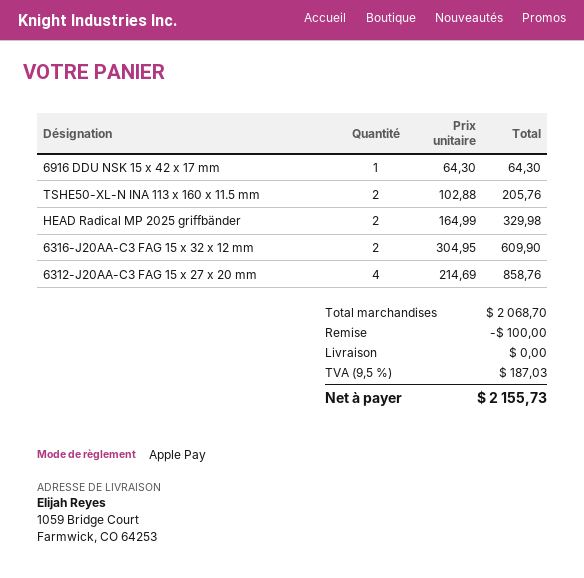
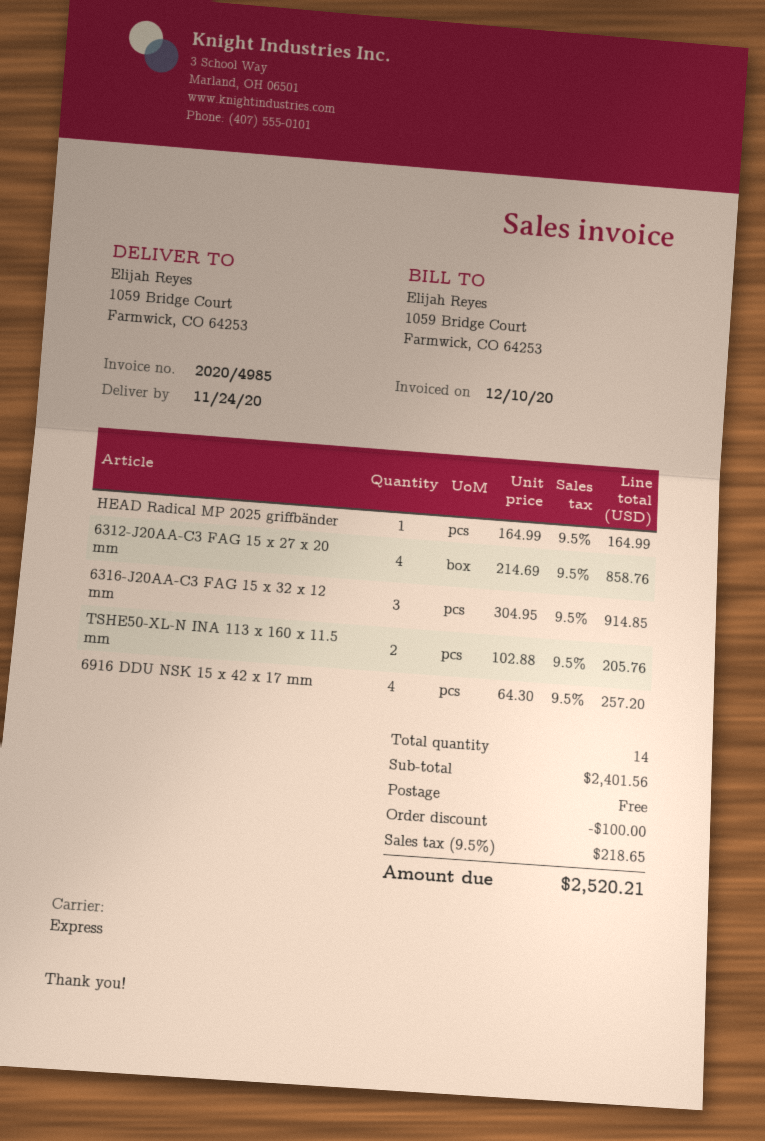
6916 DDU NSK 15 x 42 x 17 mm: 1 x 64.30 = 64.30 -> 4 x 64.30 = 257.20
HEAD Radical MP 2025 griffbänder: 2 x 164.99 = 329.98 -> 1 x 164.99 = 164.99
6316-J20AA-C3 FAG 15 x 32 x 12 mm: 2 x 304.95 = 609.90 -> 3 x 304.95 = 914.85
subtotal: 2068.70 -> 2401.56
tax: 9.5% = 187.03 -> 9.5% = 218.65
total: 2155.73 -> 2520.21

